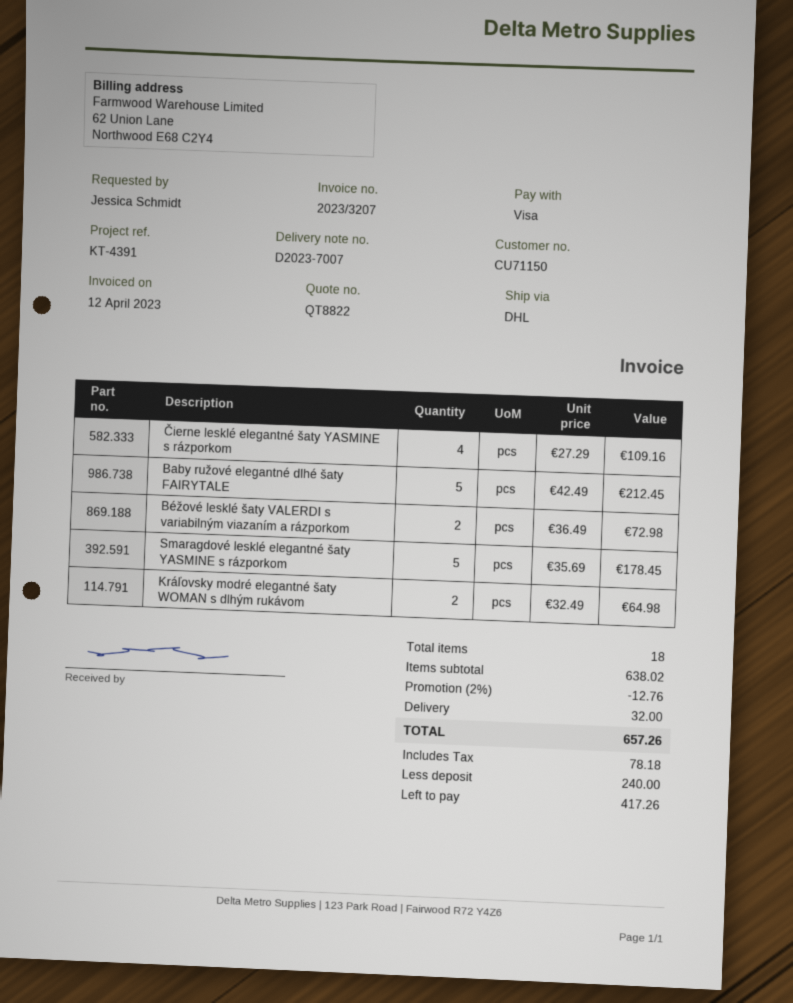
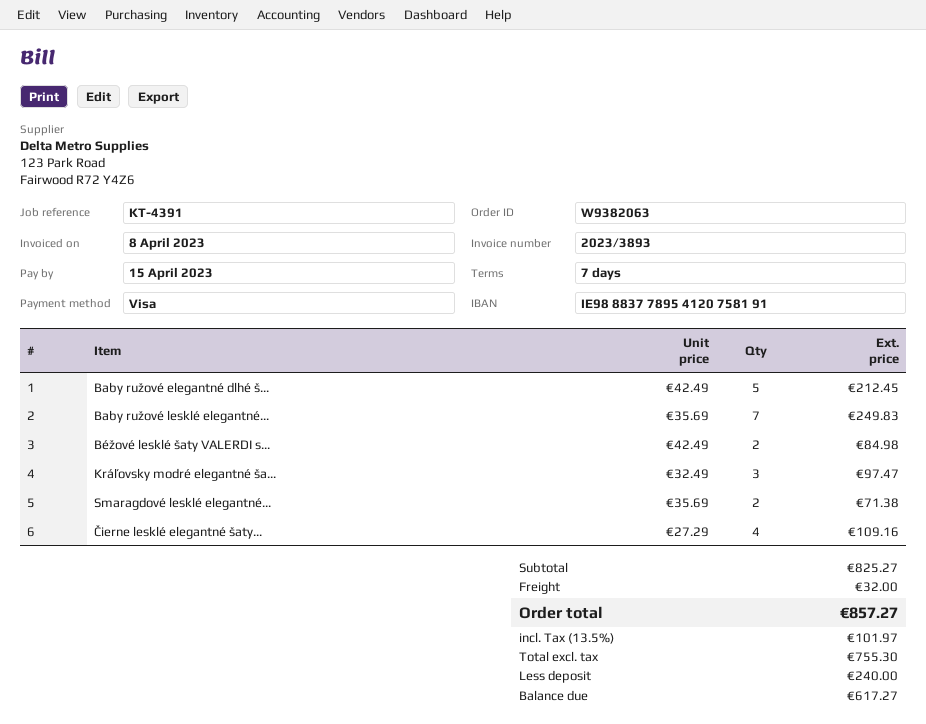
invoice number: 2023/3207 -> 2023/3893
invoice date: 2023-04-12 -> 2023-04-08
Béžové lesklé šaty VALERDI s variabilným viazaním a rázporkom: 2 x 36.49 = 72.98 -> 2 x 42.49 = 84.98
Smaragdové lesklé elegantné šaty YASMINE s rázporkom: 5 x 35.69 = 178.45 -> 2 x 35.69 = 71.38
Kráľovsky modré elegantné šaty WOMAN s dlhým rukávom: 2 x 32.49 = 64.98 -> 3 x 32.49 = 97.47
Baby ružové lesklé elegantné...: none -> 7 x 35.69 = 249.83
subtotal: 638.02 -> 825.27
discount: 2% = 12.76 -> none
tax: 78.18 -> 101.97
total: 657.26 -> 857.27
balance: 417.26 -> 617.27

